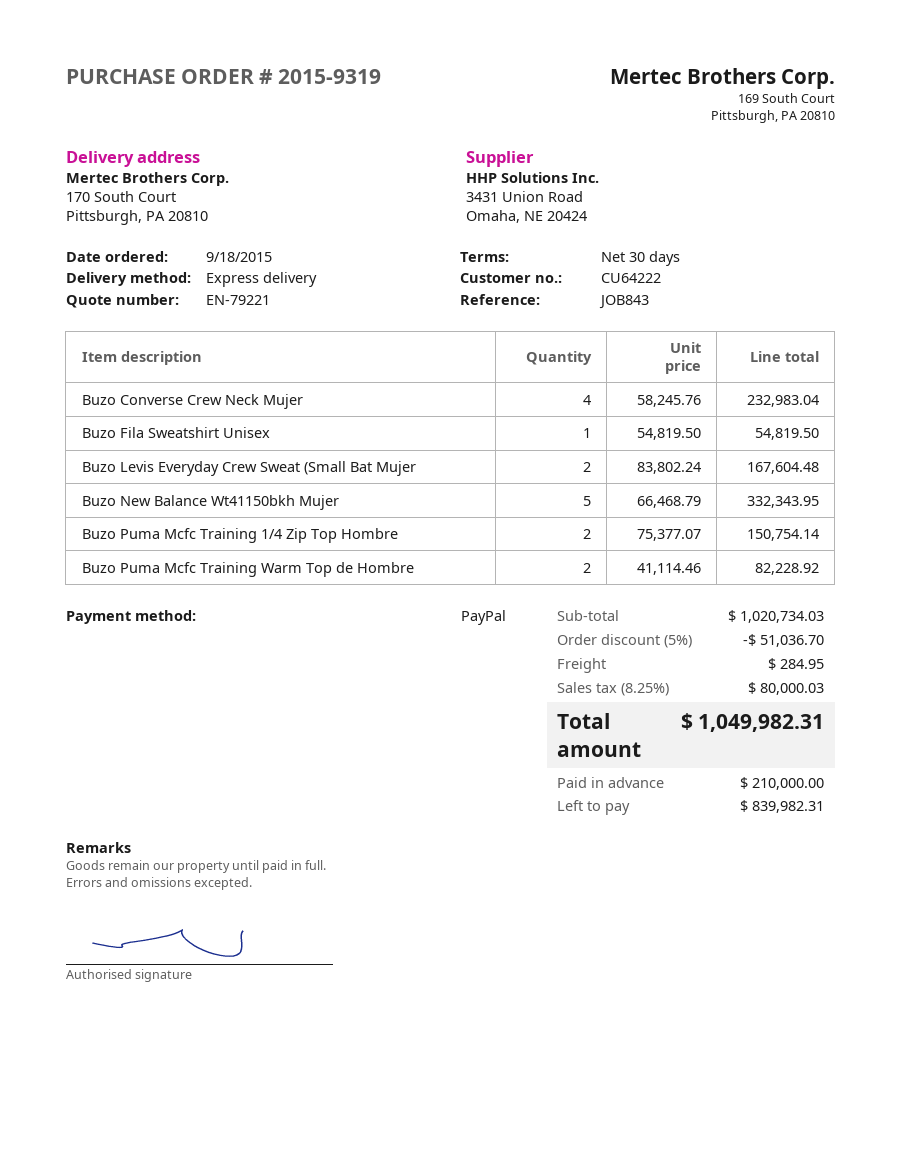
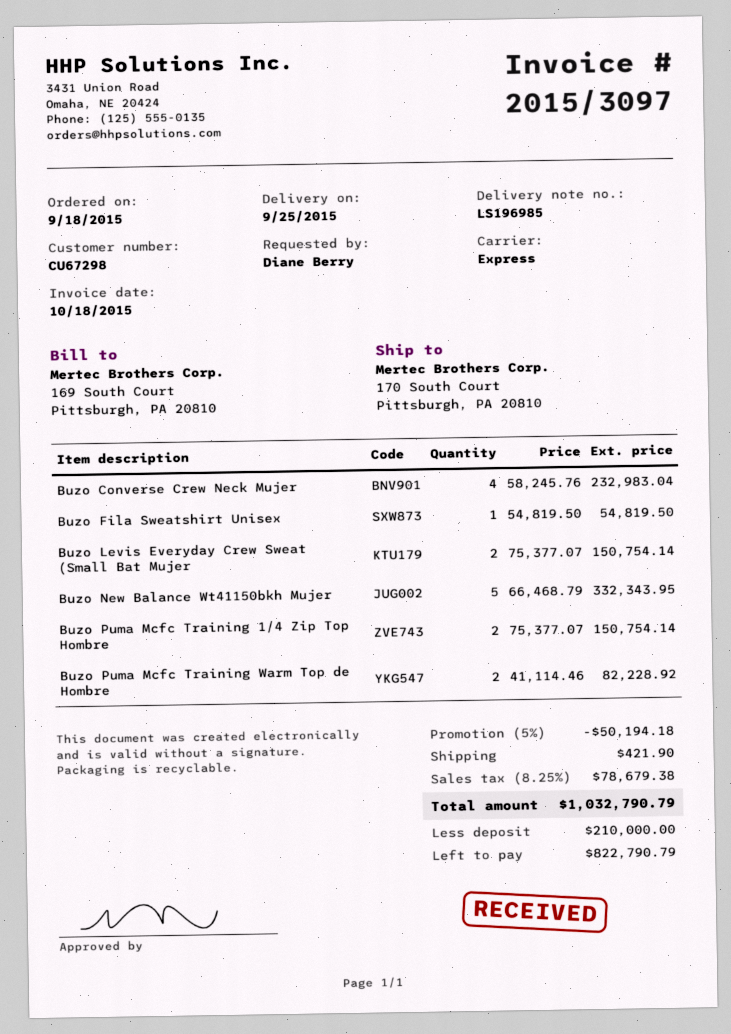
customer number: CU64222 -> CU67298
Buzo Levis Everyday Crew Sweat (Small Bat Mujer: 2 x 83802.24 = 167604.48 -> 2 x 75377.07 = 150754.14
discount: 5% = 51036.70 -> 5% = 50194.18
shipping: 284.95 -> 421.90
tax: 8.25% = 80000.03 -> 8.25% = 78679.38
total: 1049982.31 -> 1032790.79
balance: 839982.31 -> 822790.79

